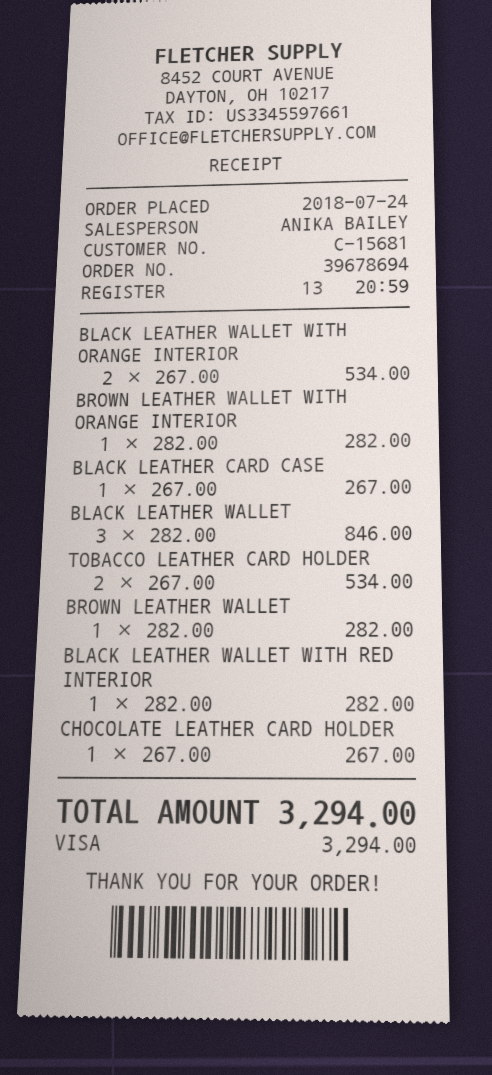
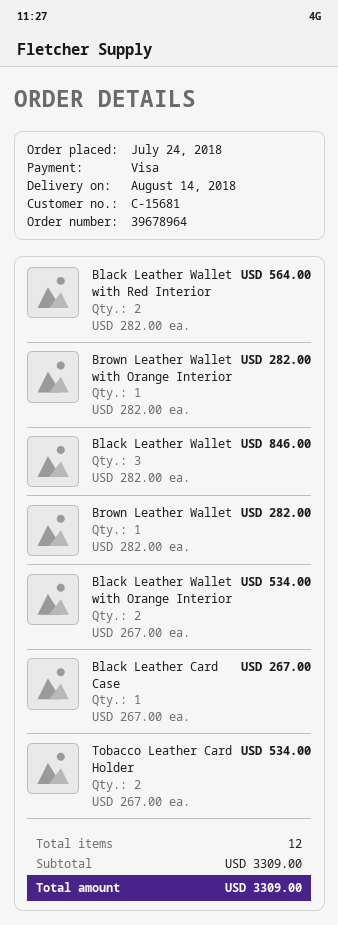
order number: 39678694 -> 39678964
BLACK LEATHER WALLET WITH RED INTERIOR: 1 x 282.00 = 282.00 -> 2 x 282.00 = 564.00
CHOCOLATE LEATHER CARD HOLDER: 1 x 267.00 = 267.00 -> none
total: 3294.00 -> 3309.00

